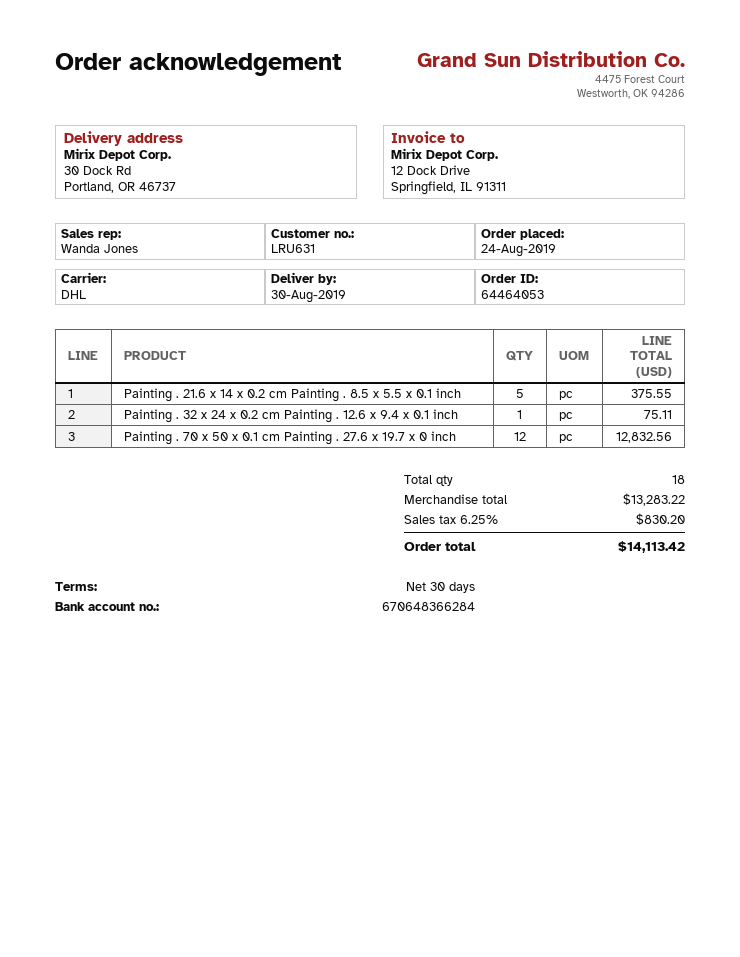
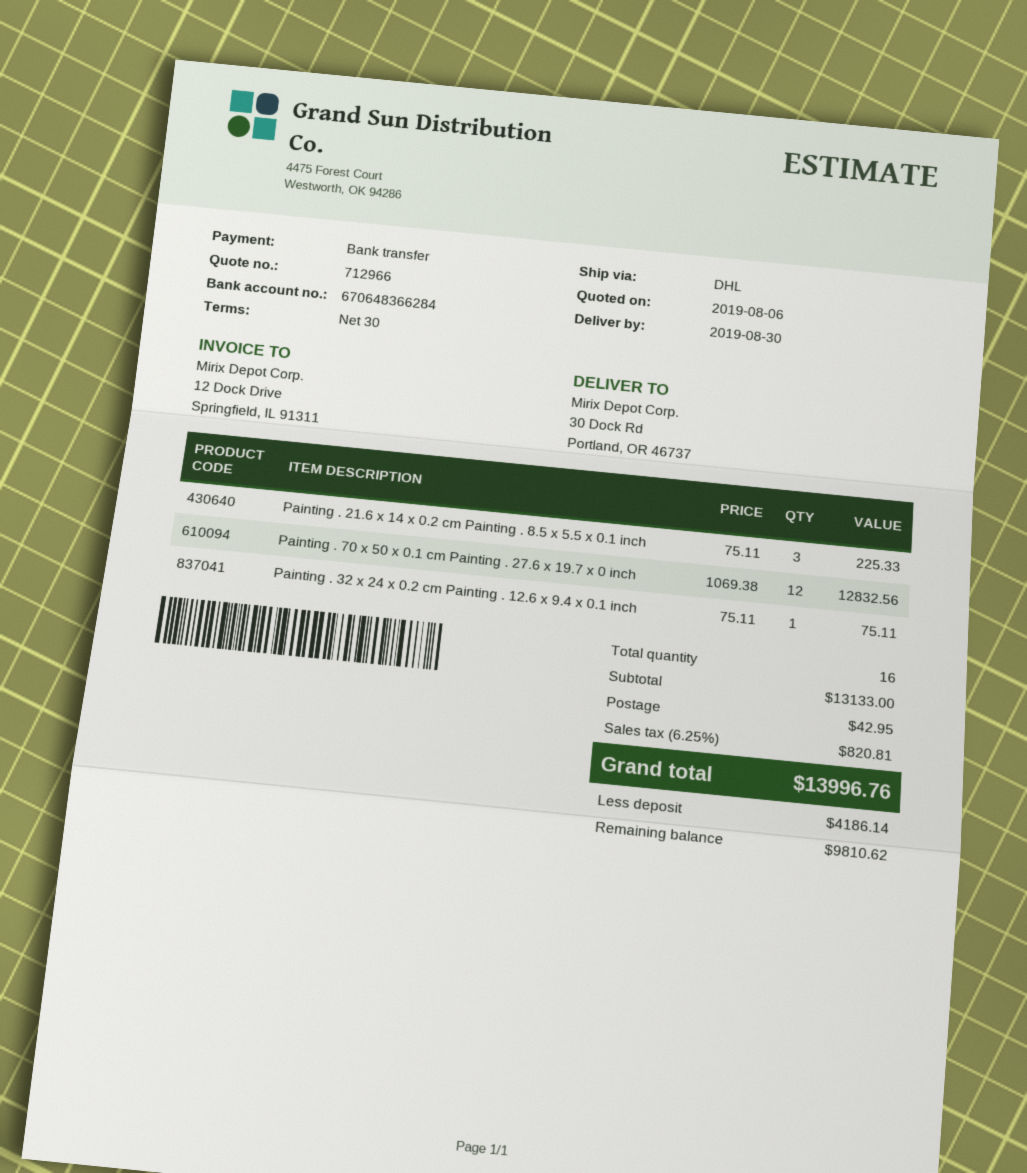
Painting . 21.6 x 14 x 0.2 cm Painting . 8.5 x 5.5 x 0.1 inch: 5 for 375.55 -> 3 for 225.33
total quantity: 18 -> 16
subtotal: 13283.22 -> 13133.00
shipping: none -> 42.95
tax: 6.25% = 830.20 -> 6.25% = 820.81
total: 14113.42 -> 13996.76

